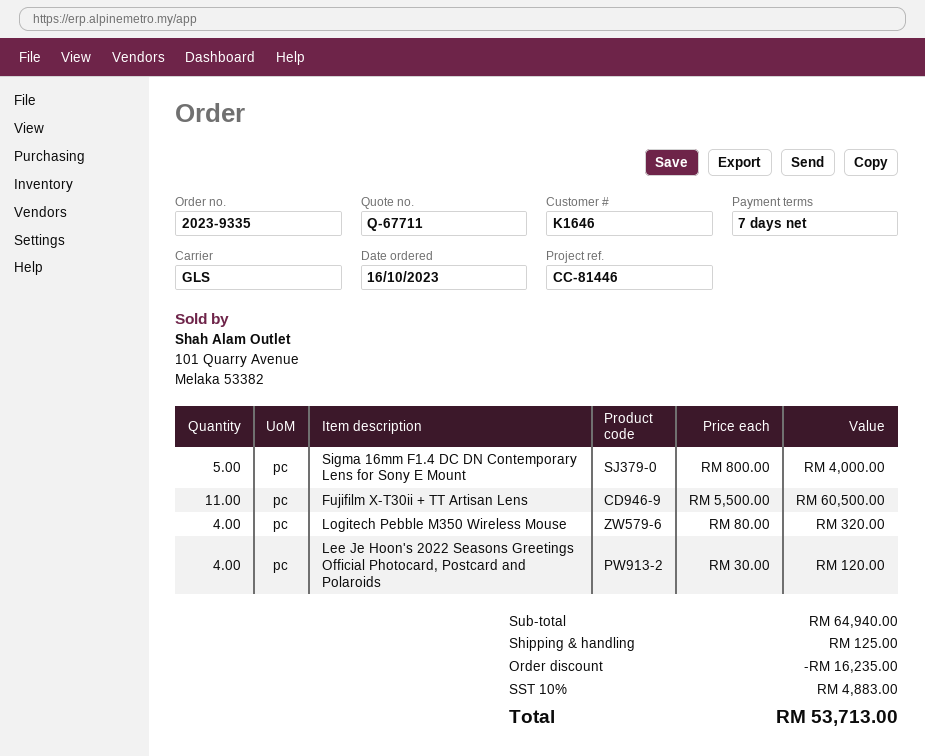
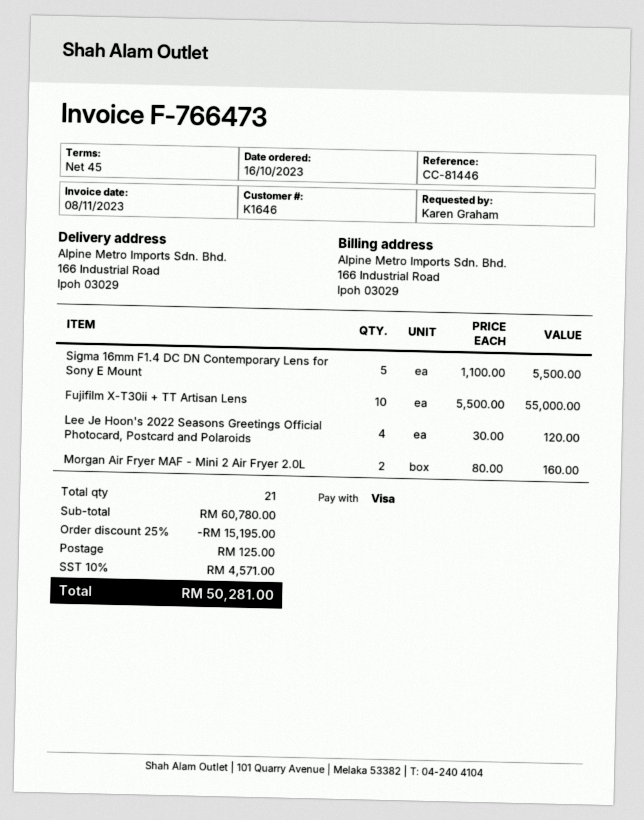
payment terms: 7 days -> 45 days
Sigma 16mm F1.4 DC DN Contemporary Lens for Sony E Mount: 5 x 800.00 = 4000.00 -> 5 x 1100.00 = 5500.00
Fujifilm X-T30ii + TT Artisan Lens: 11 x 5500.00 = 60500.00 -> 10 x 5500.00 = 55000.00
Logitech Pebble M350 Wireless Mouse: 4 x 80.00 = 320.00 -> none
Morgan Air Fryer MAF - Mini 2 Air Fryer 2.0L: none -> 2 x 80.00 = 160.00
subtotal: 64940.00 -> 60780.00
discount: 16235.00 -> 15195.00
tax: 10% = 4883.00 -> 10% = 4571.00
total: 53713.00 -> 50281.00

